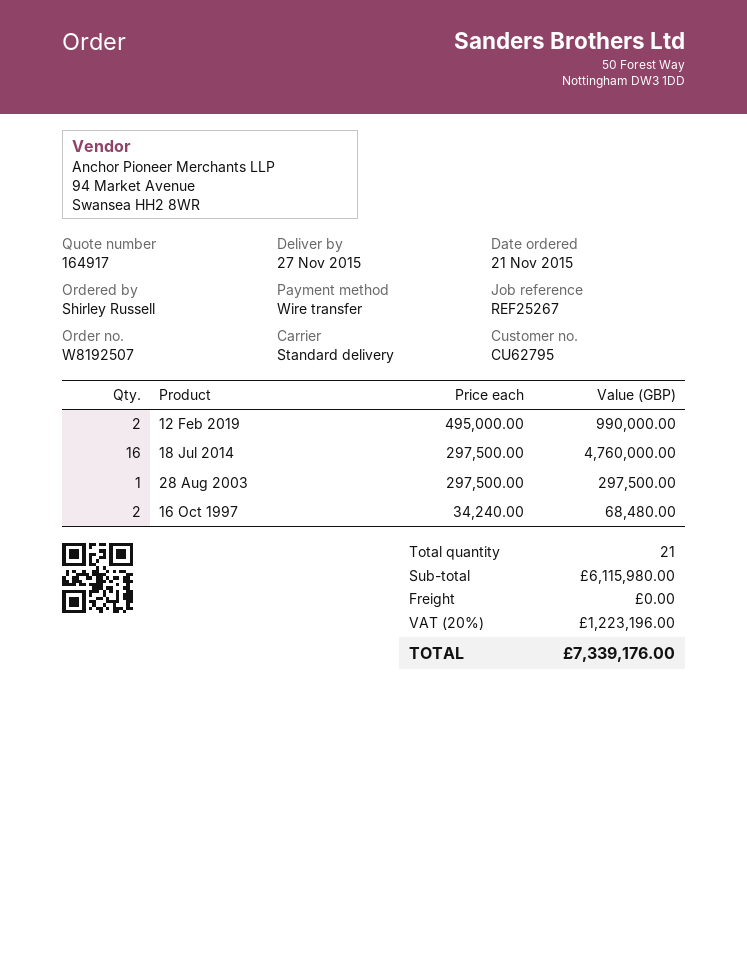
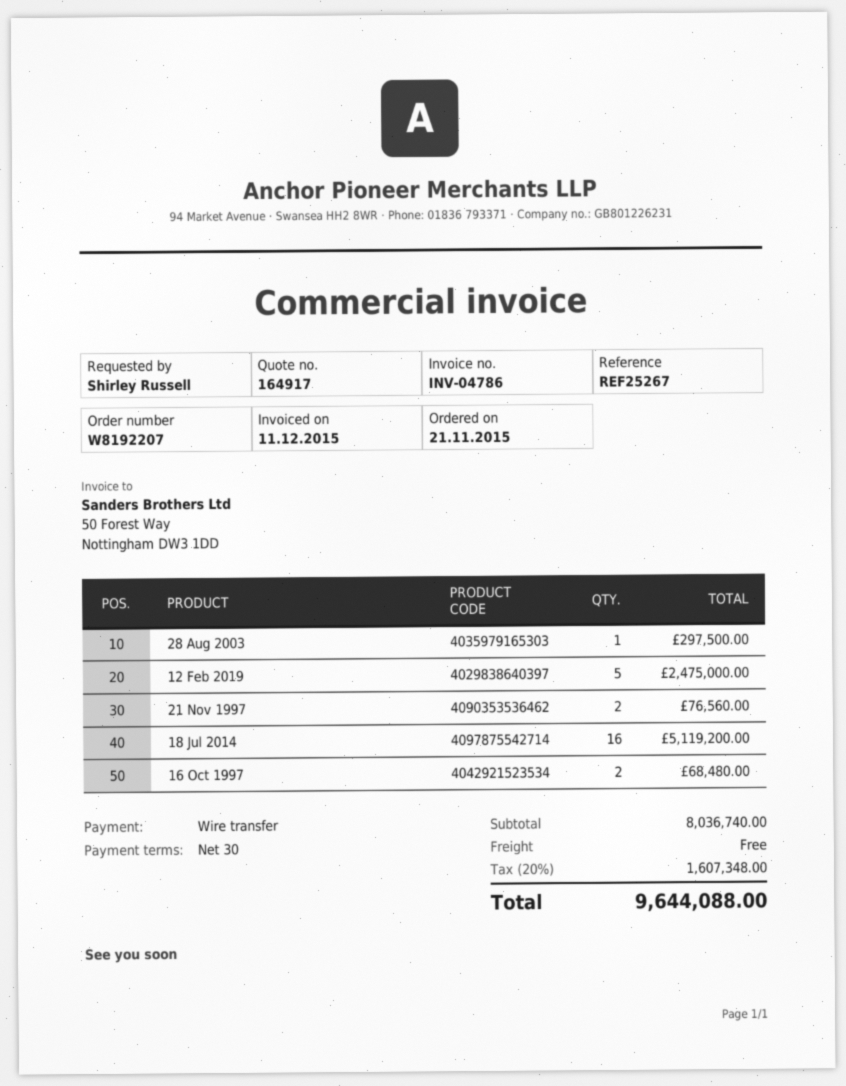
order number: W8192507 -> W8192207
12 Feb 2019: 2 for 990000.00 -> 5 for 2475000.00
18 Jul 2014: 16 for 4760000.00 -> 16 for 5119200.00
21 Nov 1997: none -> 2 for 76560.00
subtotal: 6115980.00 -> 8036740.00
tax: 20% = 1223196.00 -> 20% = 1607348.00
total: 7339176.00 -> 9644088.00

